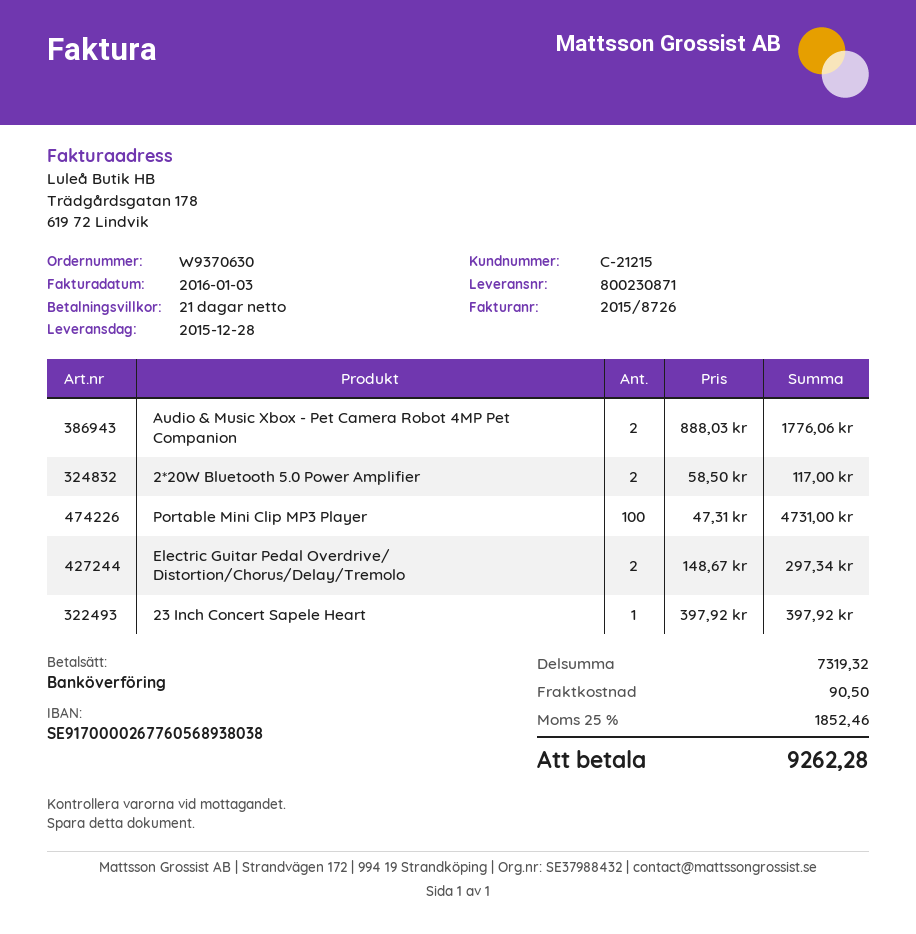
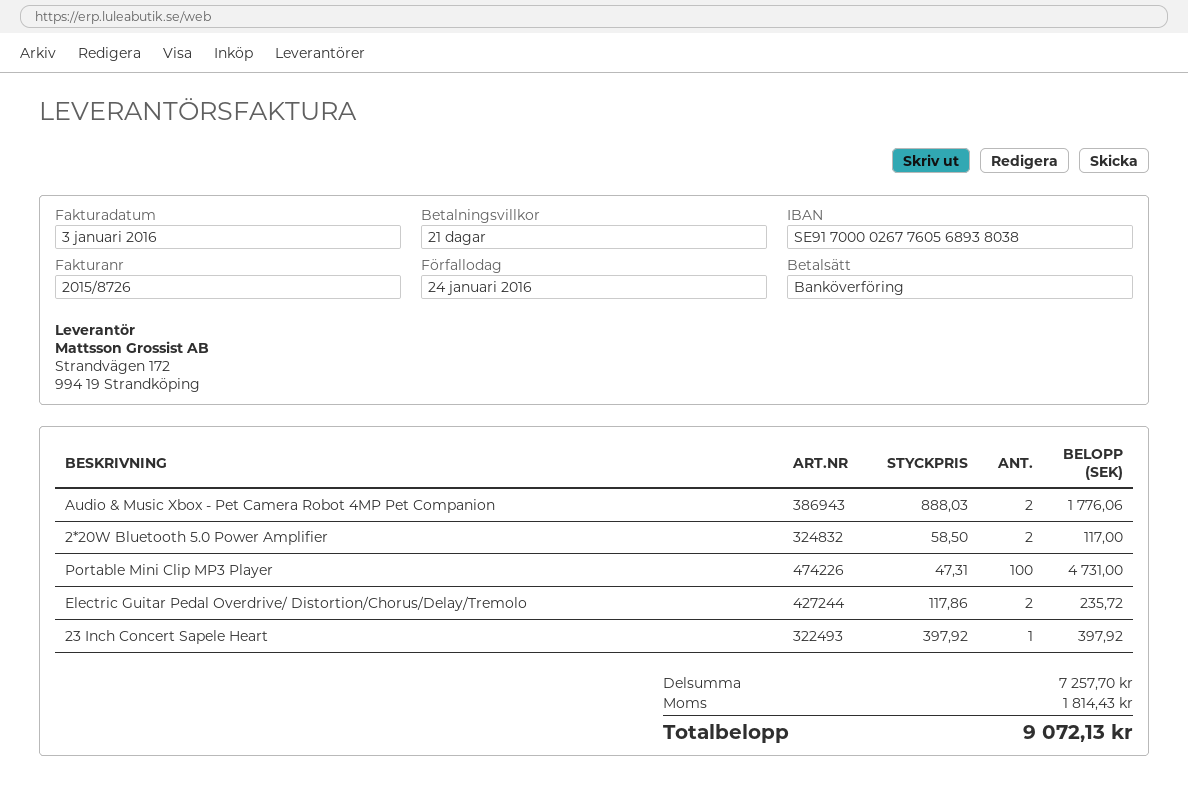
Electric Guitar Pedal Overdrive/ Distortion/Chorus/Delay/Tremolo: 2 x 148.67 = 297.34 -> 2 x 117.86 = 235.72
subtotal: 7319.32 -> 7257.70
shipping: 90.50 -> none
tax: 1852.46 -> 1814.43
total: 9262.28 -> 9072.13

